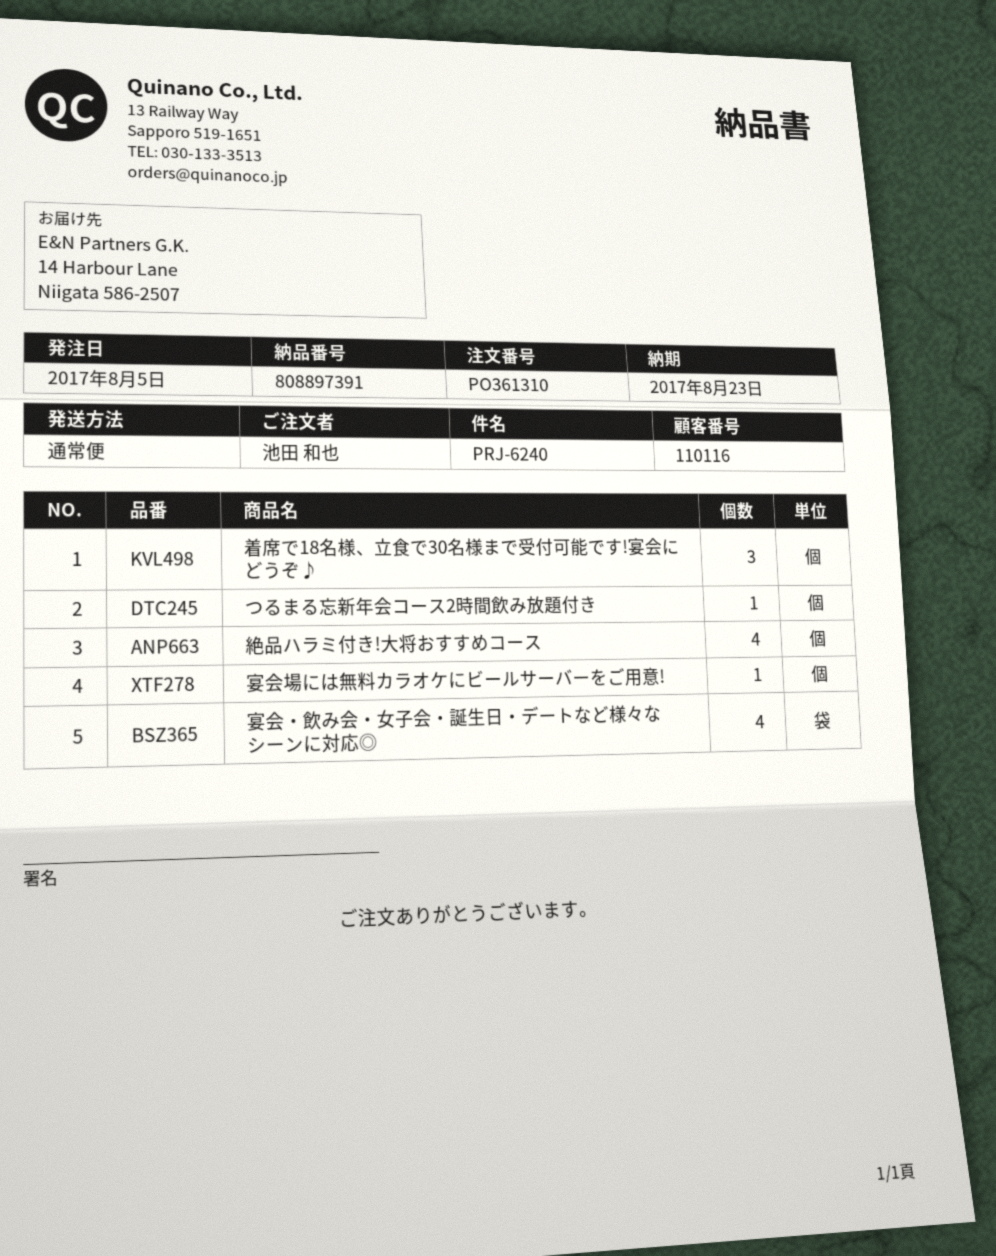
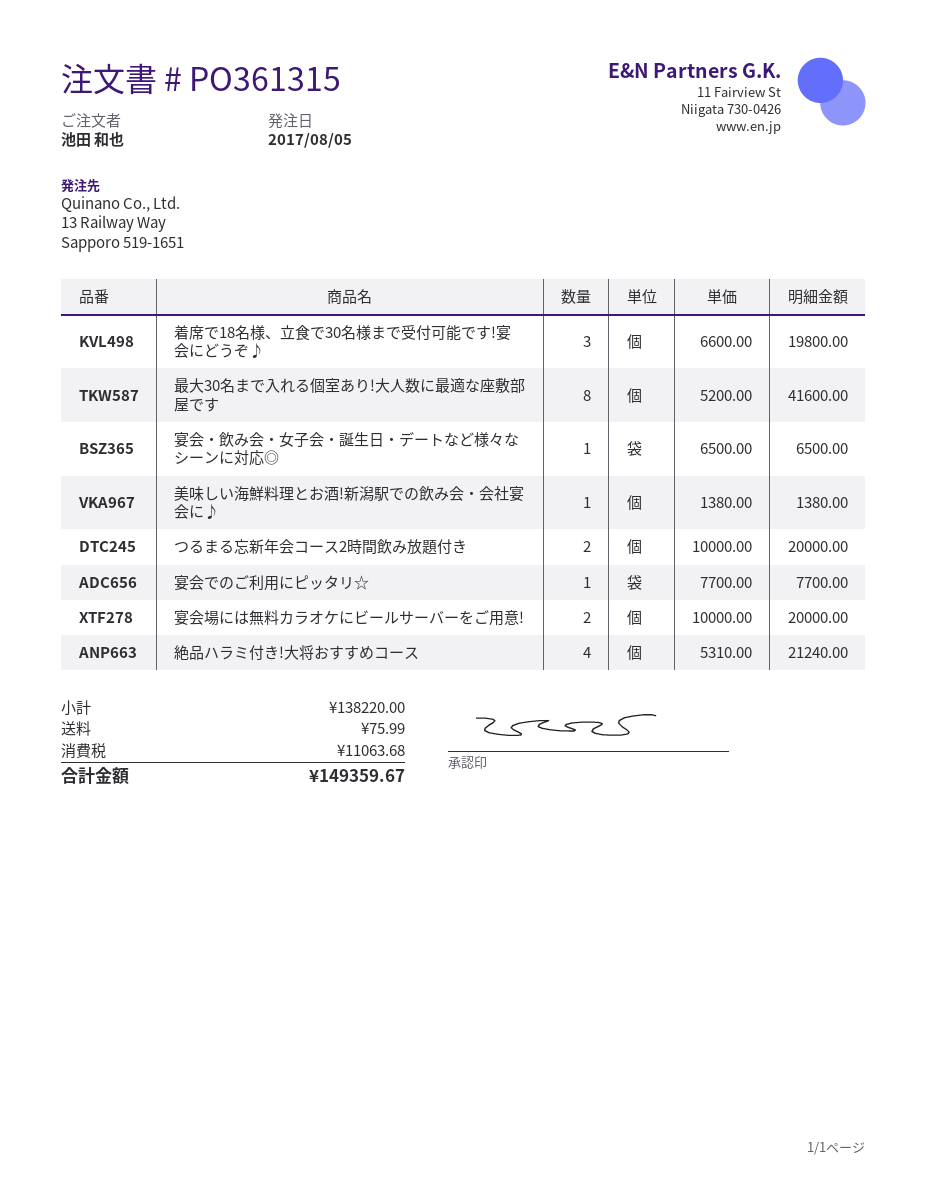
order number: PO361310 -> PO361315
つるまる忘新年会コース2時間飲み放題付き: 1 -> 2
宴会場には無料カラオケにビールサーバーをご用意!: 1 -> 2
宴会・飲み会・女子会・誕生日・デートなど様々なシーンに対応◎: 4 -> 1
最大30名まで入れる個室あり!大人数に最適な座敷部屋です: none -> 8
美味しい海鮮料理とお酒!新潟駅での飲み会・会社宴会に♪: none -> 1
宴会でのご利用にピッタリ☆: none -> 1

